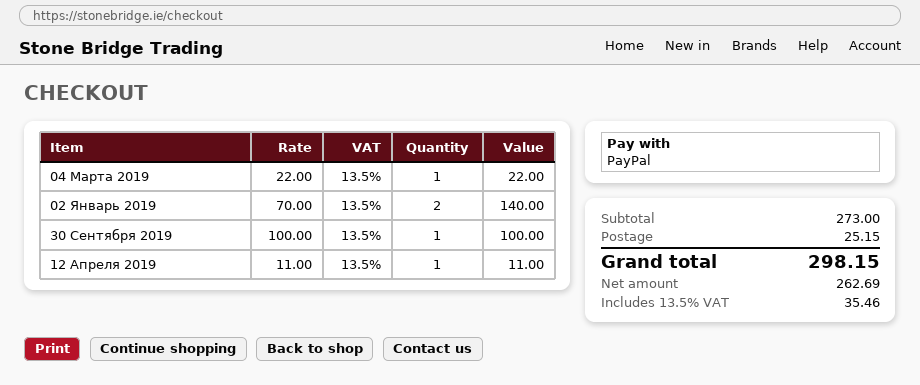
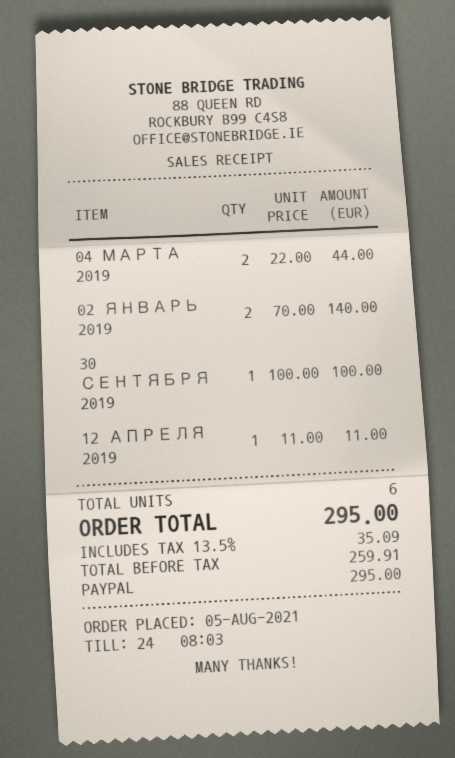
04 Марта 2019: 1 x 22.00 = 22.00 -> 2 x 22.00 = 44.00
shipping: 25.15 -> none
net: 262.69 -> 259.91
tax: 13.5% = 35.46 -> 13.5% = 35.09
total: 298.15 -> 295.00

